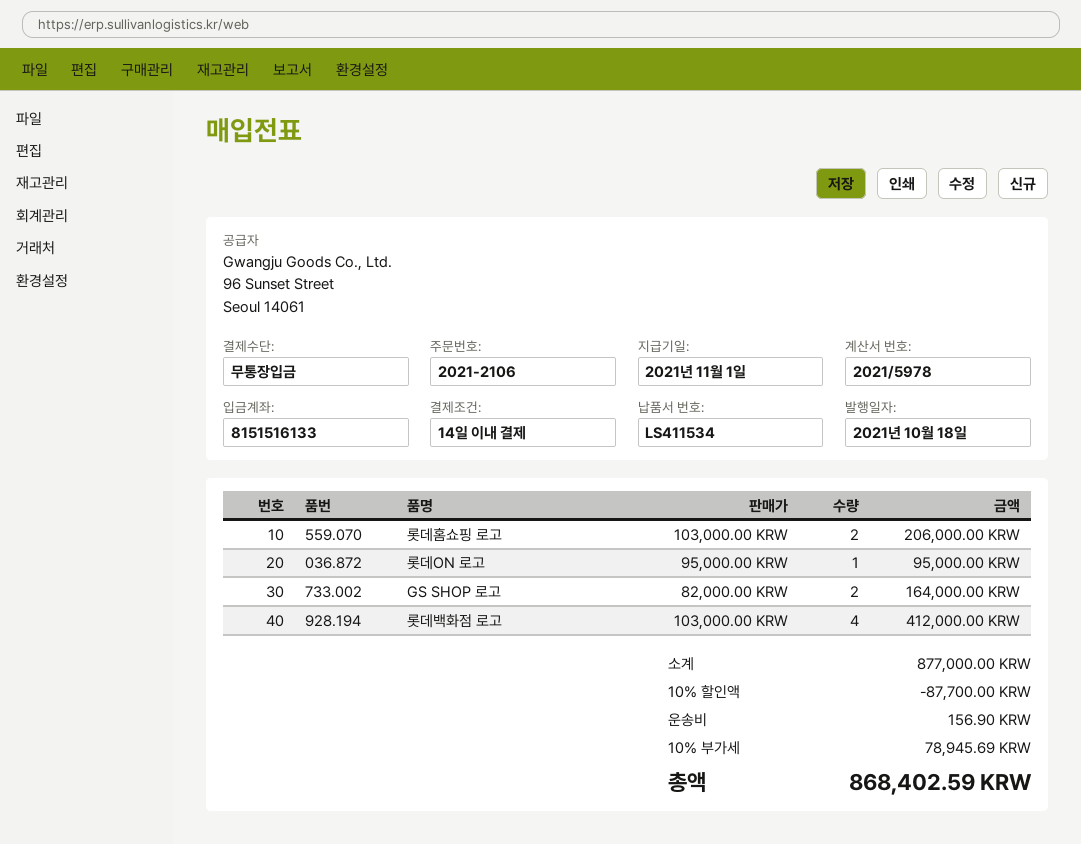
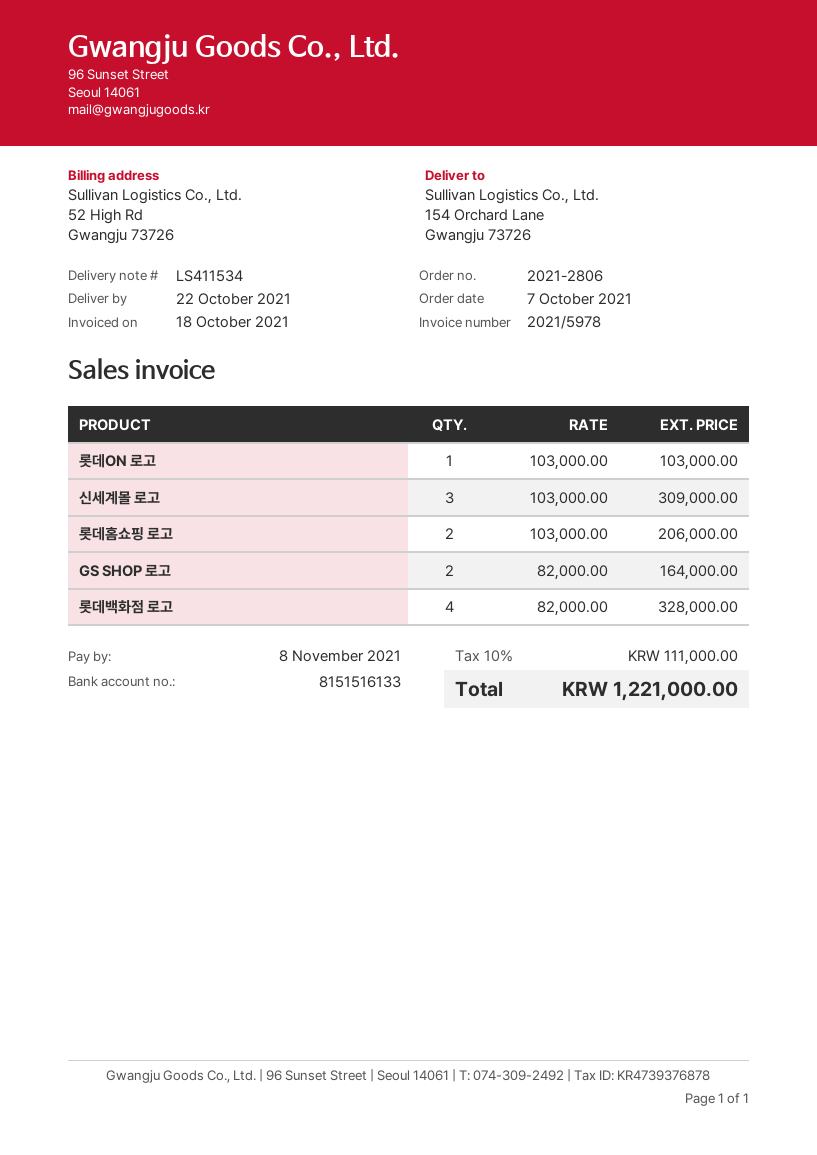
order number: 2021-2106 -> 2021-2806
due date: 2021-11-01 -> 2021-11-08
롯데ON 로고: 1 x 95000.00 = 95000.00 -> 1 x 103000.00 = 103000.00
롯데백화점 로고: 4 x 103000.00 = 412000.00 -> 4 x 82000.00 = 328000.00
신세계몰 로고: none -> 3 x 103000.00 = 309000.00
discount: 10% = 87700.00 -> none
shipping: 156.90 -> none
tax: 10% = 78945.69 -> 10% = 111000.00
total: 868402.59 -> 1221000.00

